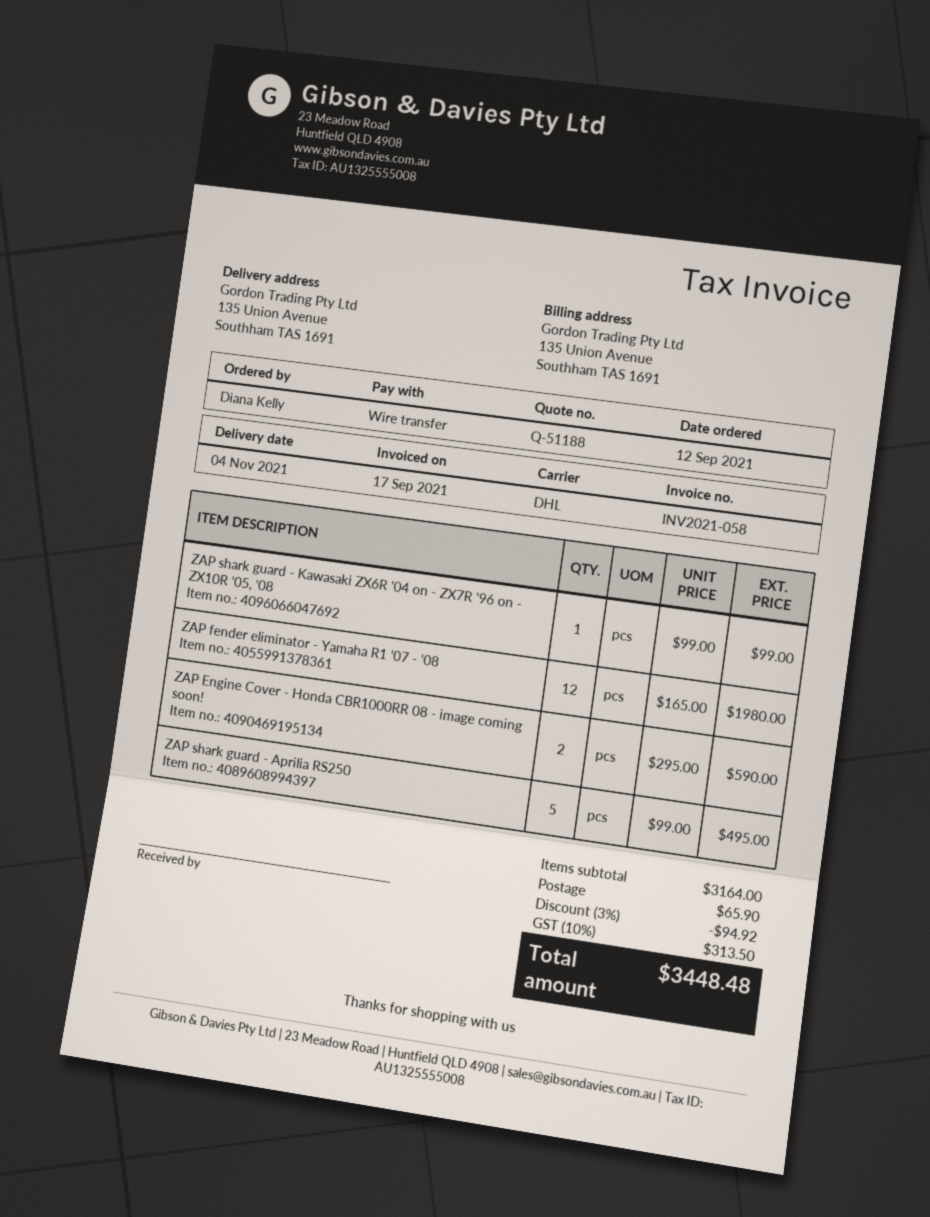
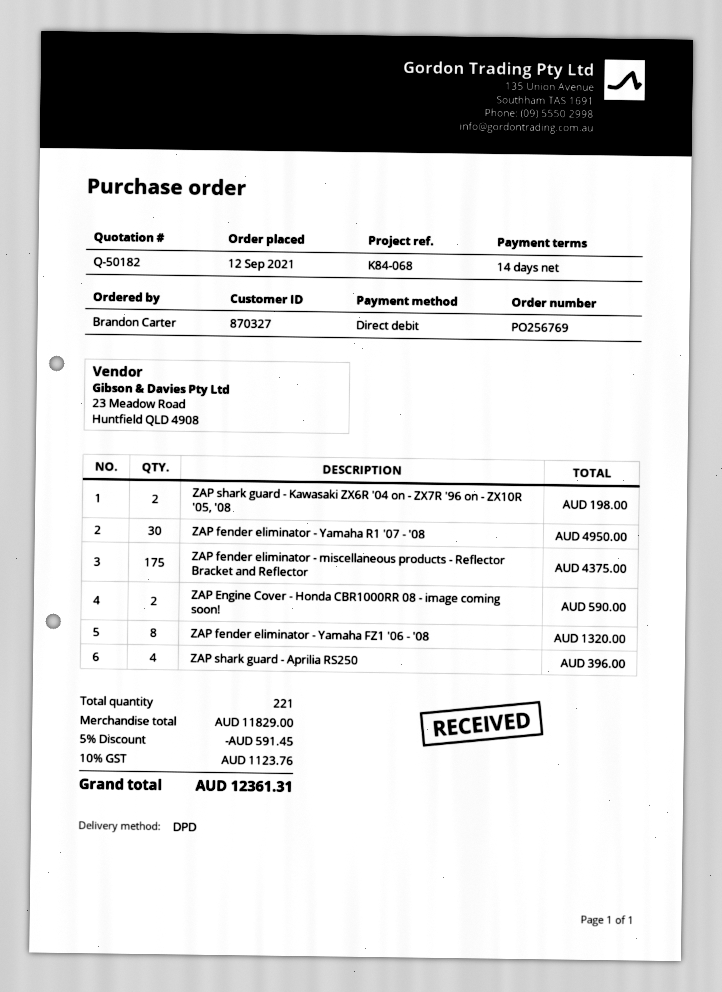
quote number: Q-51188 -> Q-50182
ordered by: Diana Kelly -> Brandon Carter
payment method: bank transfer -> direct debit
shipping method: DHL -> DPD
ZAP shark guard - Kawasaki ZX6R '04 on - ZX7R '96 on - ZX10R '05, '08: 1 for 99.00 -> 2 for 198.00
ZAP fender eliminator - Yamaha R1 '07 - '08: 12 for 1980.00 -> 30 for 4950.00
ZAP shark guard - Aprilia RS250: 5 for 495.00 -> 4 for 396.00
ZAP fender eliminator - miscellaneous products - Reflector Bracket and Reflector: none -> 175 for 4375.00
ZAP fender eliminator - Yamaha FZ1 '06 - '08: none -> 8 for 1320.00
subtotal: 3164.00 -> 11829.00
discount: 3% = 94.92 -> 5% = 591.45
shipping: 65.90 -> none
tax: 10% = 313.50 -> 10% = 1123.76
total: 3448.48 -> 12361.31

